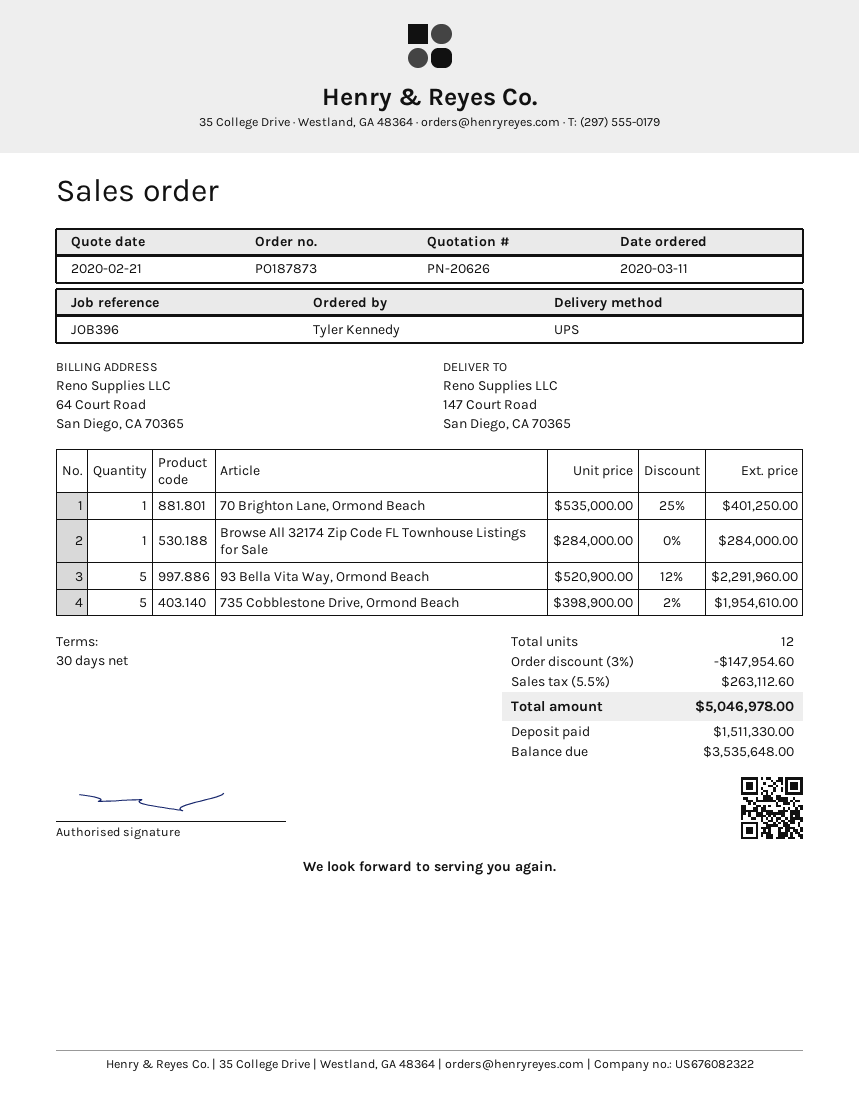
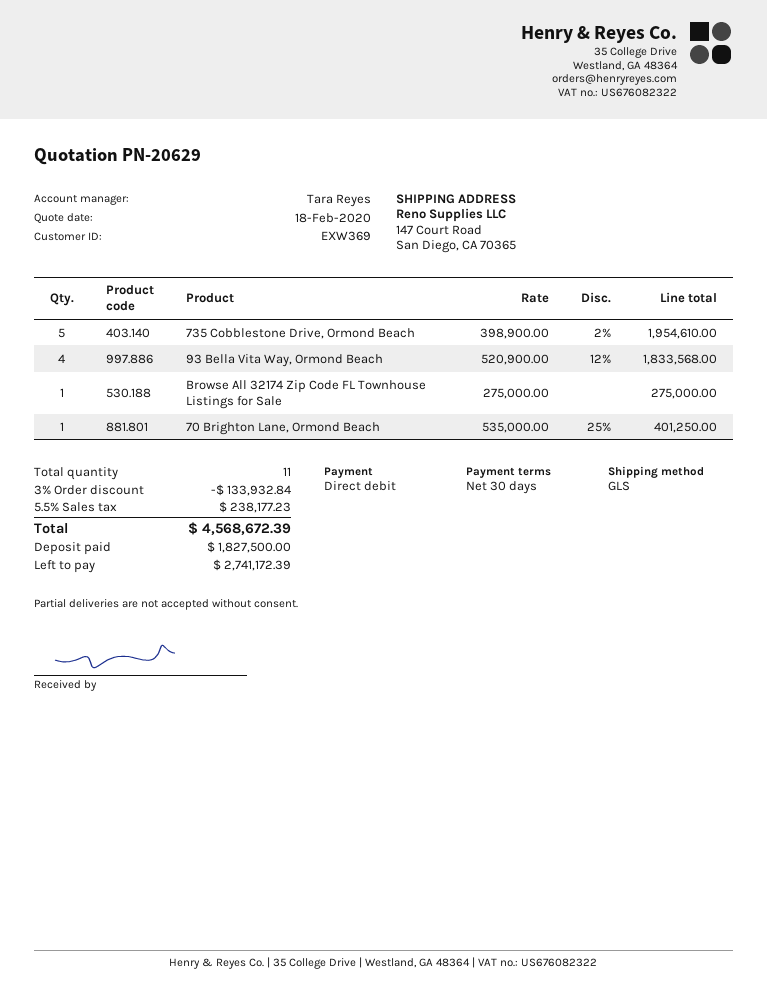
quote number: PN-20626 -> PN-20629
quote date: 2020-02-21 -> 2020-02-18
shipping method: UPS -> GLS
Browse All 32174 Zip Code FL Townhouse Listings for Sale: 1 x 284000.00 = 284000.00 -> 1 x 275000.00 = 275000.00
93 Bella Vita Way, Ormond Beach: 5 x 520900.00 - 12% = 2291960.00 -> 4 x 520900.00 - 12% = 1833568.00
total quantity: 12 -> 11
discount: 3% = 147954.60 -> 3% = 133932.84
tax: 5.5% = 263112.60 -> 5.5% = 238177.23
total: 5046978.00 -> 4568672.39
deposit: 1511330.00 -> 1827500.00
balance: 3535648.00 -> 2741172.39

